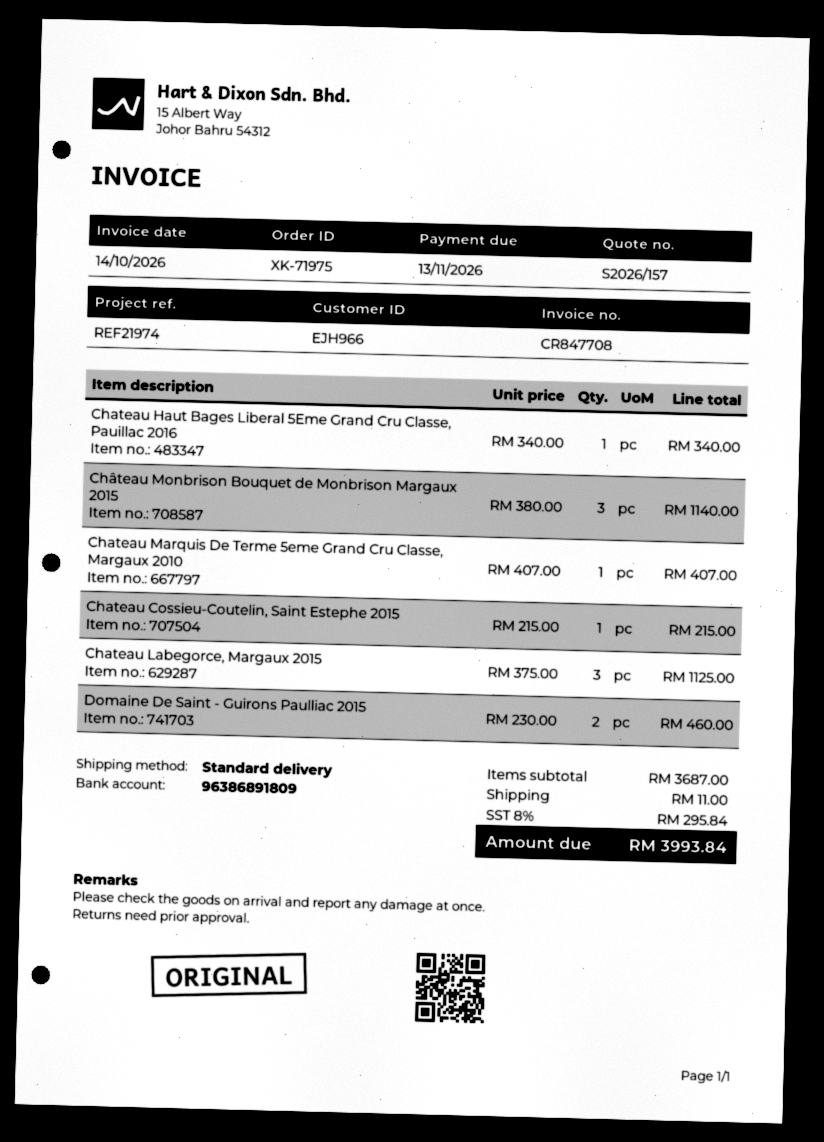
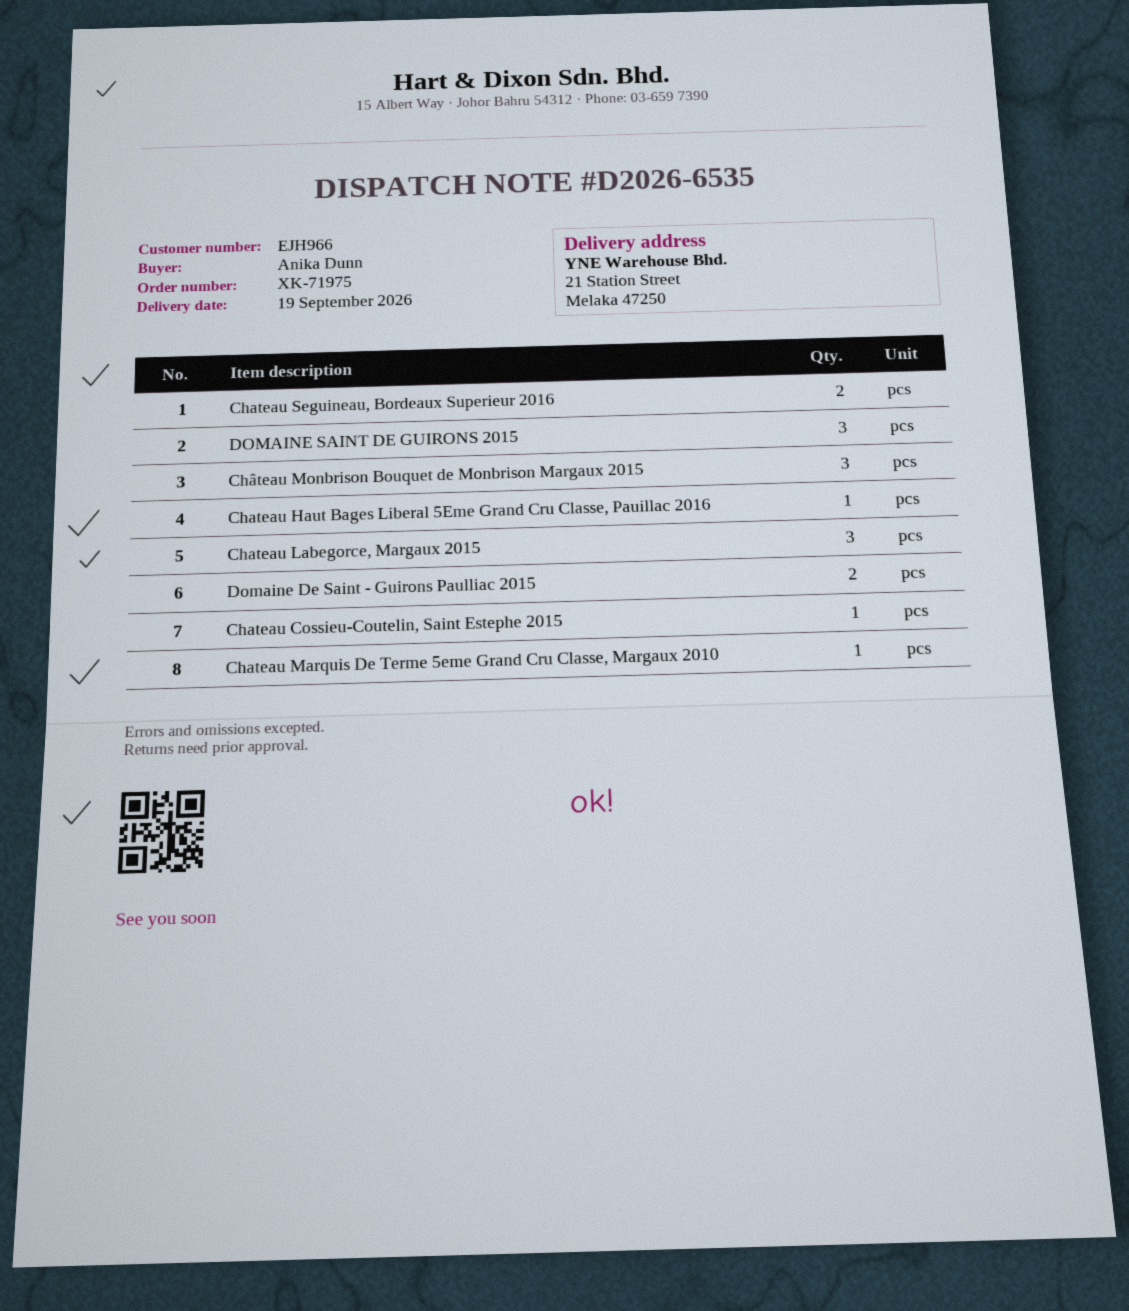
Chateau Seguineau, Bordeaux Superieur 2016: none -> 2
DOMAINE SAINT DE GUIRONS 2015: none -> 3

